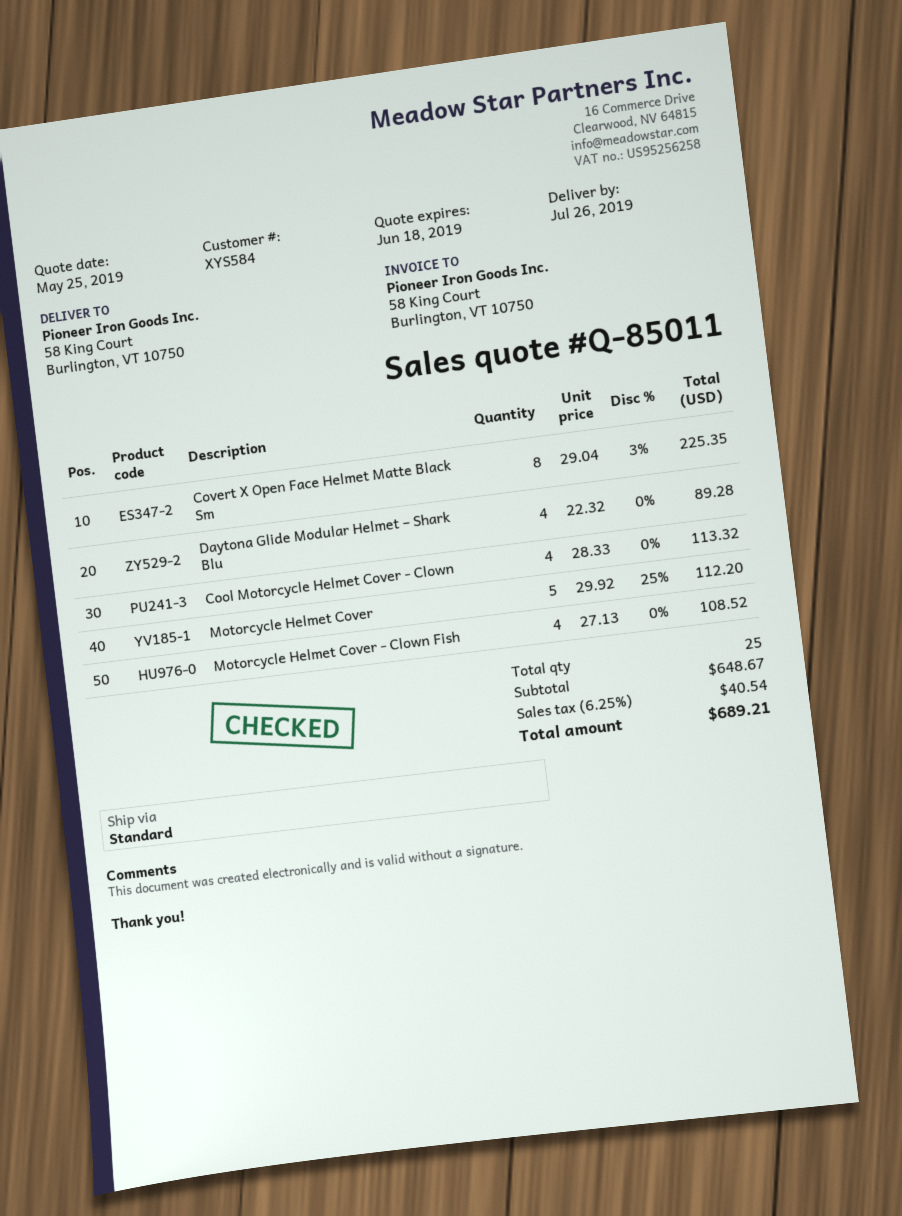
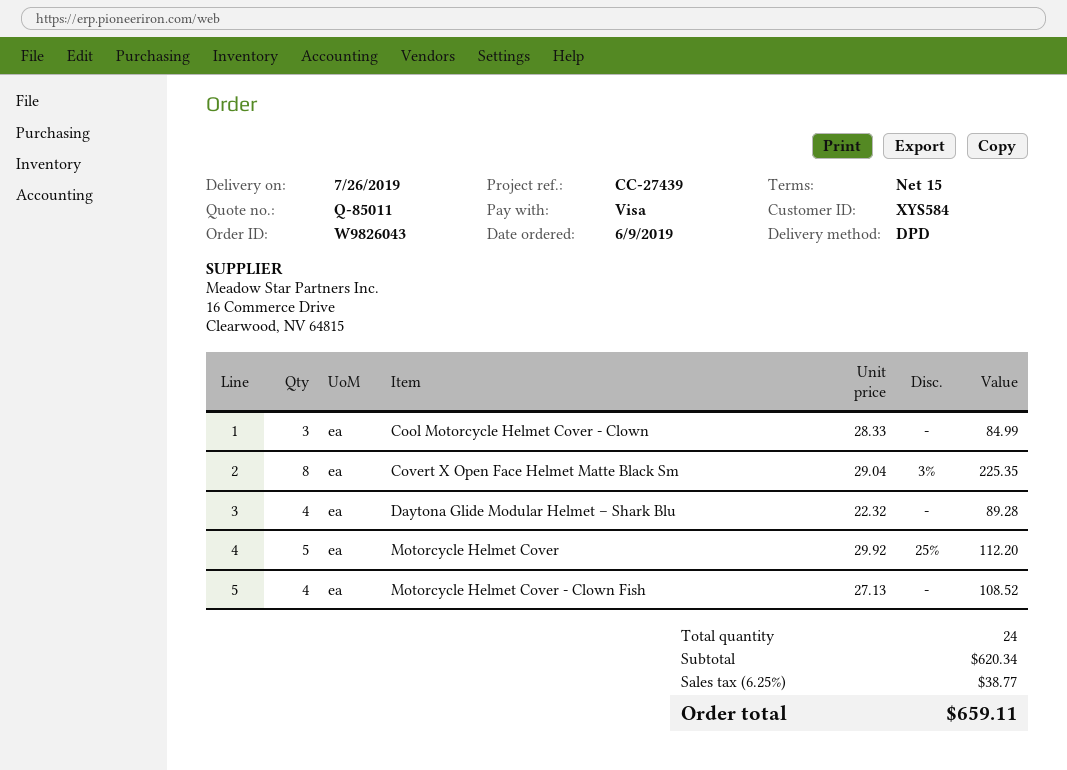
shipping method: standard -> DPD
Cool Motorcycle Helmet Cover - Clown: 4 x 28.33 = 113.32 -> 3 x 28.33 = 84.99
total quantity: 25 -> 24
subtotal: 648.67 -> 620.34
tax: 6.25% = 40.54 -> 6.25% = 38.77
total: 689.21 -> 659.11

